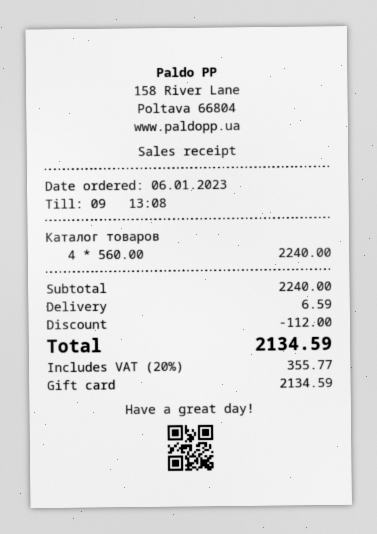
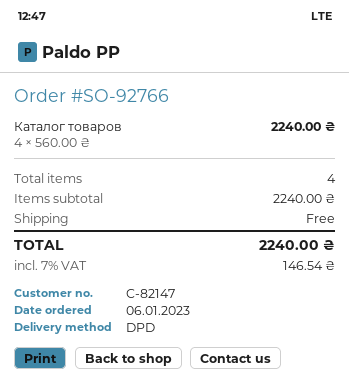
discount: 112.00 -> none
shipping: 6.59 -> 0.00
tax: 20% = 355.77 -> 7% = 146.54
total: 2134.59 -> 2240.00

